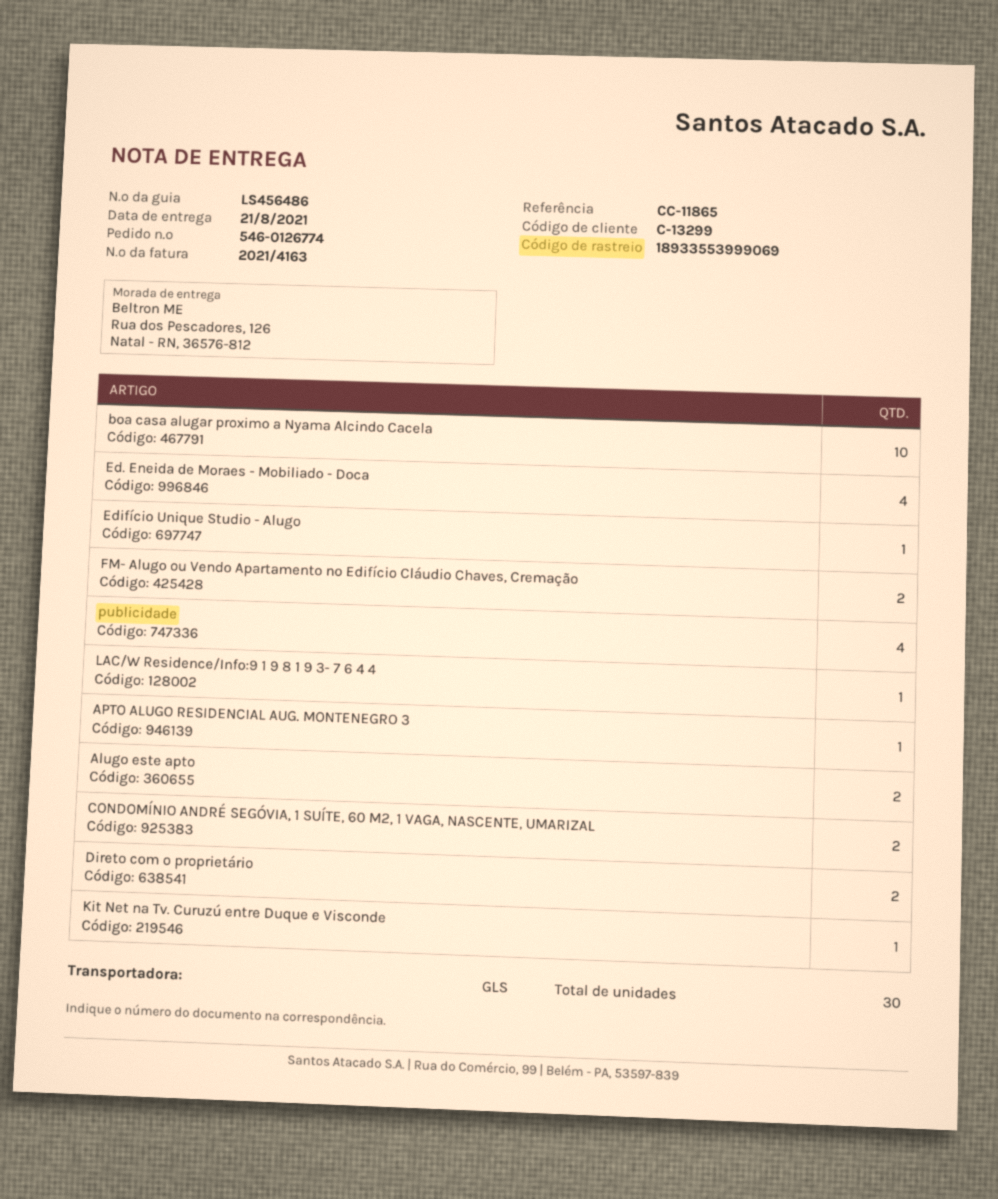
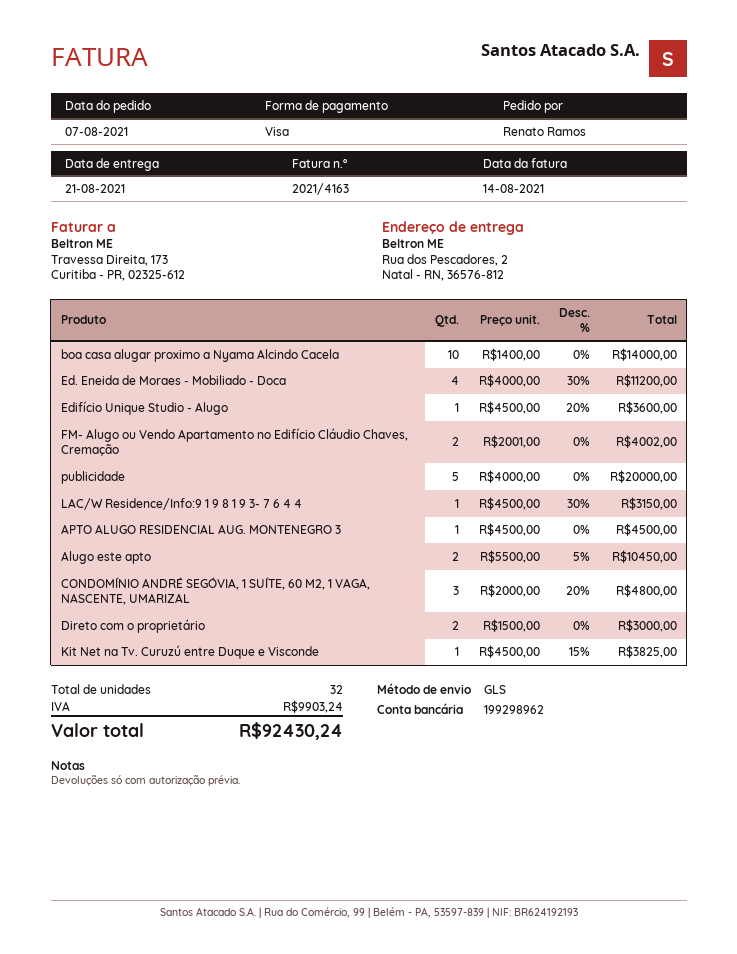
ship to: Rua dos Pescadores, 126, Natal - RN, 36576-812 -> Rua dos Pescadores, 2, Natal - RN, 36576-812
publicidade: 4 -> 5
CONDOMÍNIO ANDRÉ SEGÓVIA, 1 SUÍTE, 60 M2, 1 VAGA, NASCENTE, UMARIZAL: 2 -> 3
total quantity: 30 -> 32

